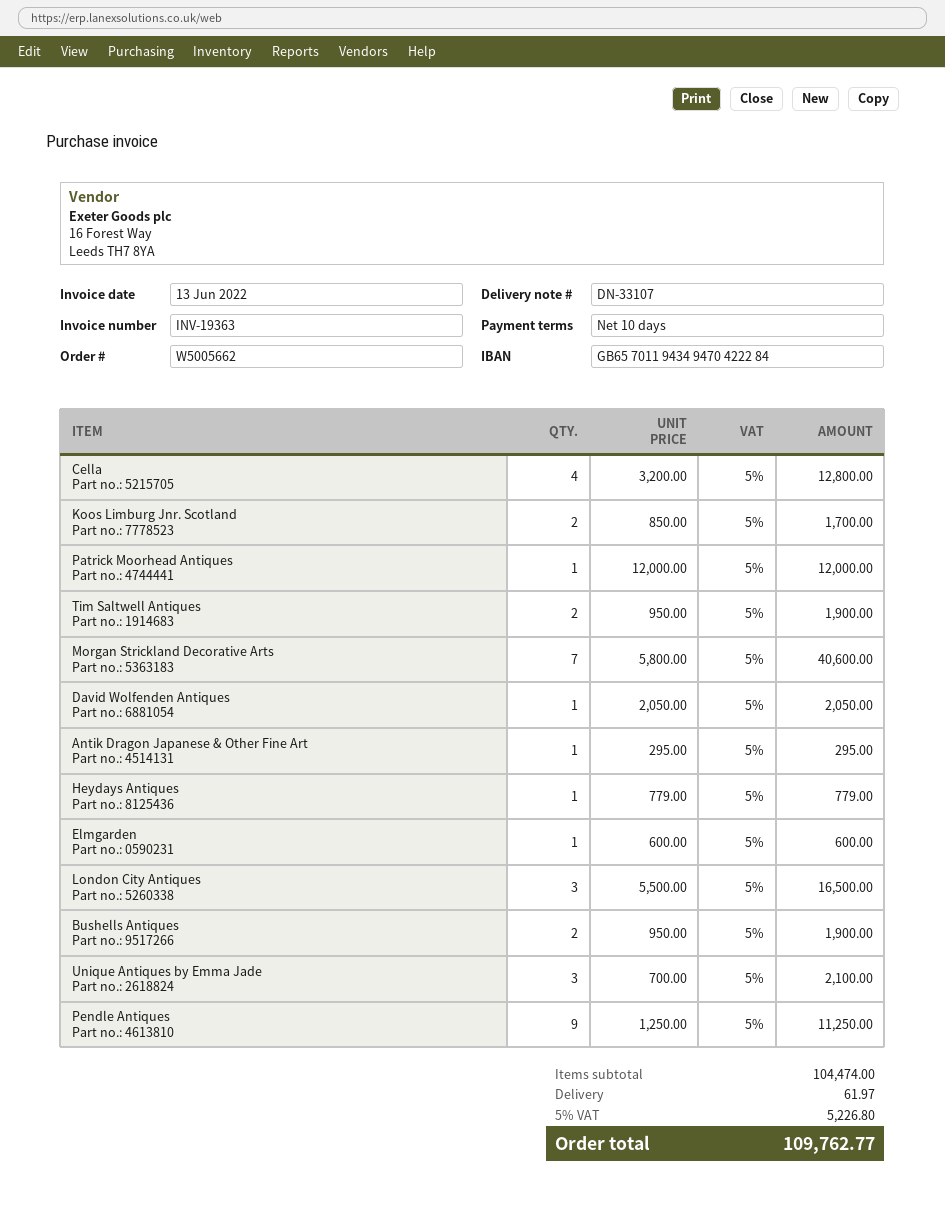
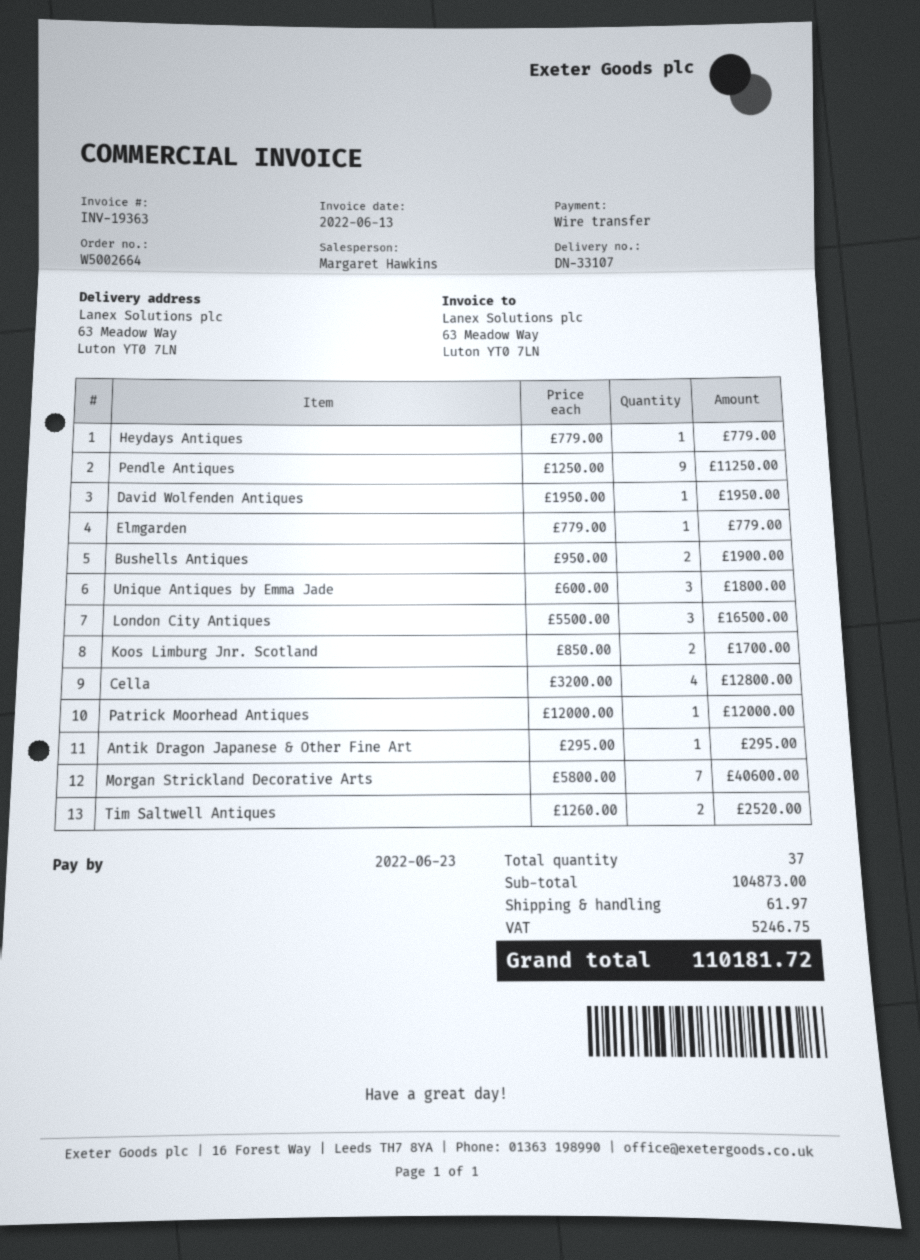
order number: W5005662 -> W5002664
Tim Saltwell Antiques: 2 x 950.00 = 1900.00 -> 2 x 1260.00 = 2520.00
David Wolfenden Antiques: 1 x 2050.00 = 2050.00 -> 1 x 1950.00 = 1950.00
Elmgarden: 1 x 600.00 = 600.00 -> 1 x 779.00 = 779.00
Unique Antiques by Emma Jade: 3 x 700.00 = 2100.00 -> 3 x 600.00 = 1800.00
subtotal: 104474.00 -> 104873.00
tax: 5226.80 -> 5246.75
total: 109762.77 -> 110181.72

